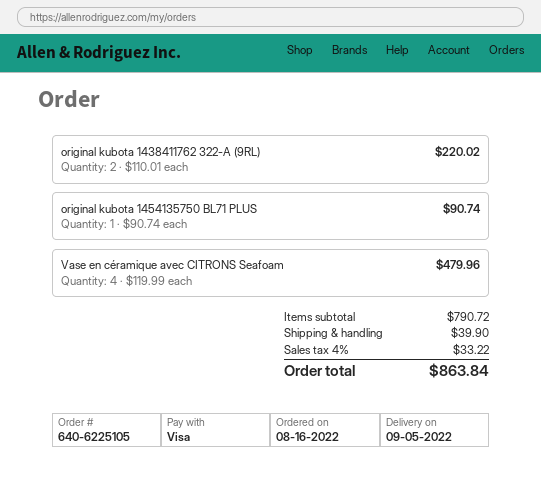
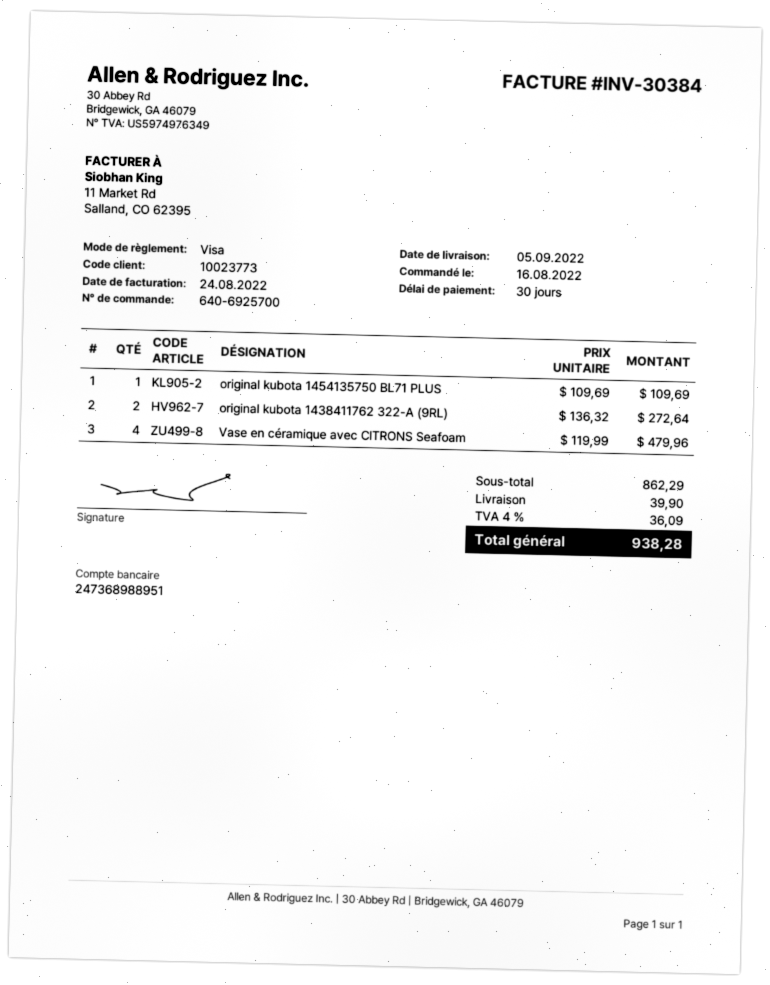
order number: 640-6225105 -> 640-6925700
original kubota 1438411762 322-A (9RL): 2 x 110.01 = 220.02 -> 2 x 136.32 = 272.64
original kubota 1454135750 BL71 PLUS: 1 x 90.74 = 90.74 -> 1 x 109.69 = 109.69
subtotal: 790.72 -> 862.29
tax: 4% = 33.22 -> 4% = 36.09
total: 863.84 -> 938.28

